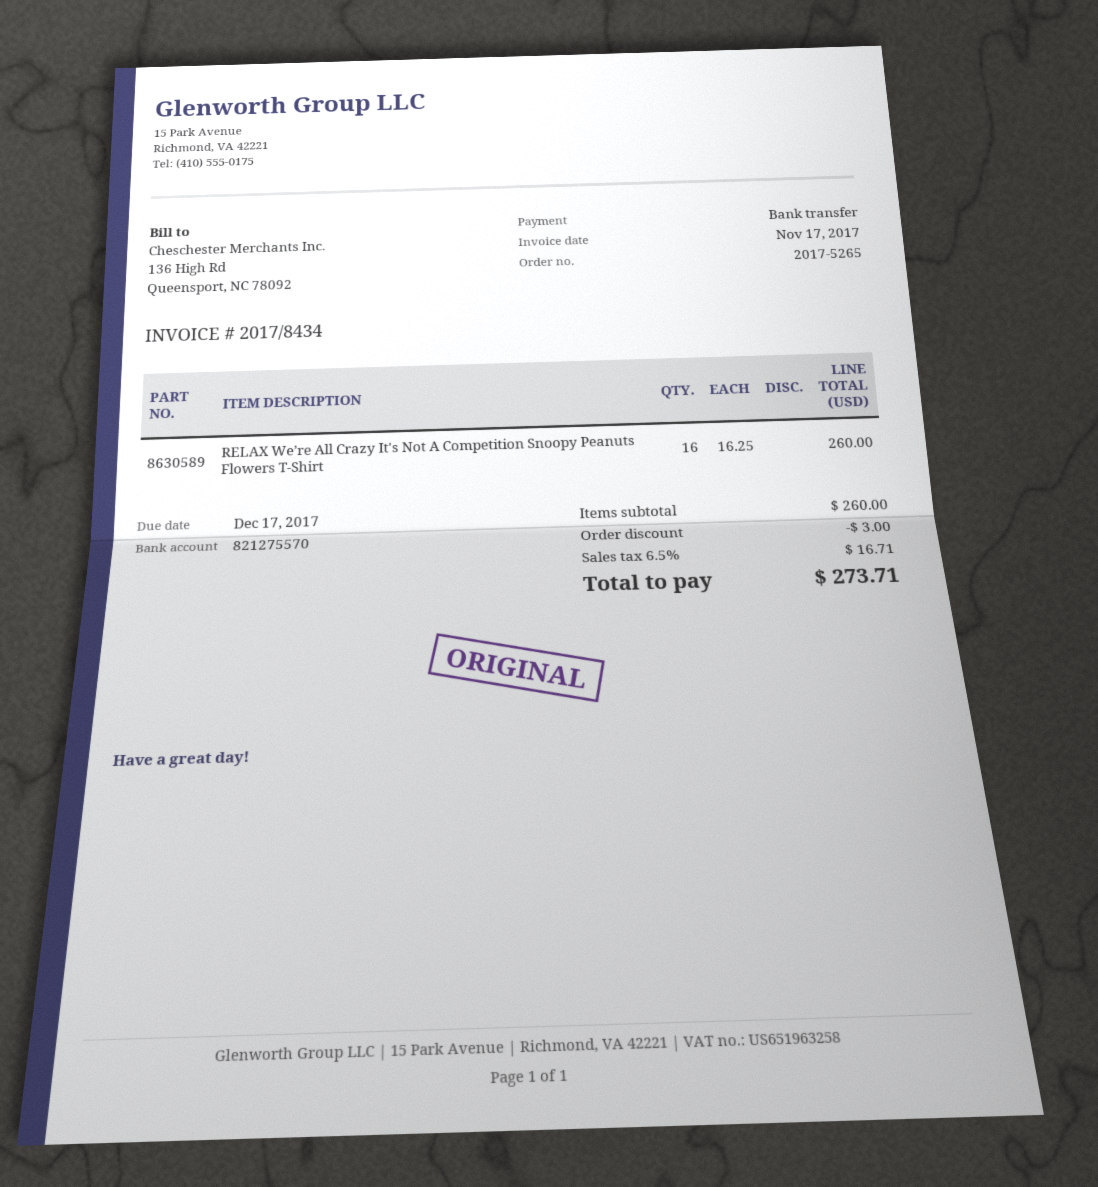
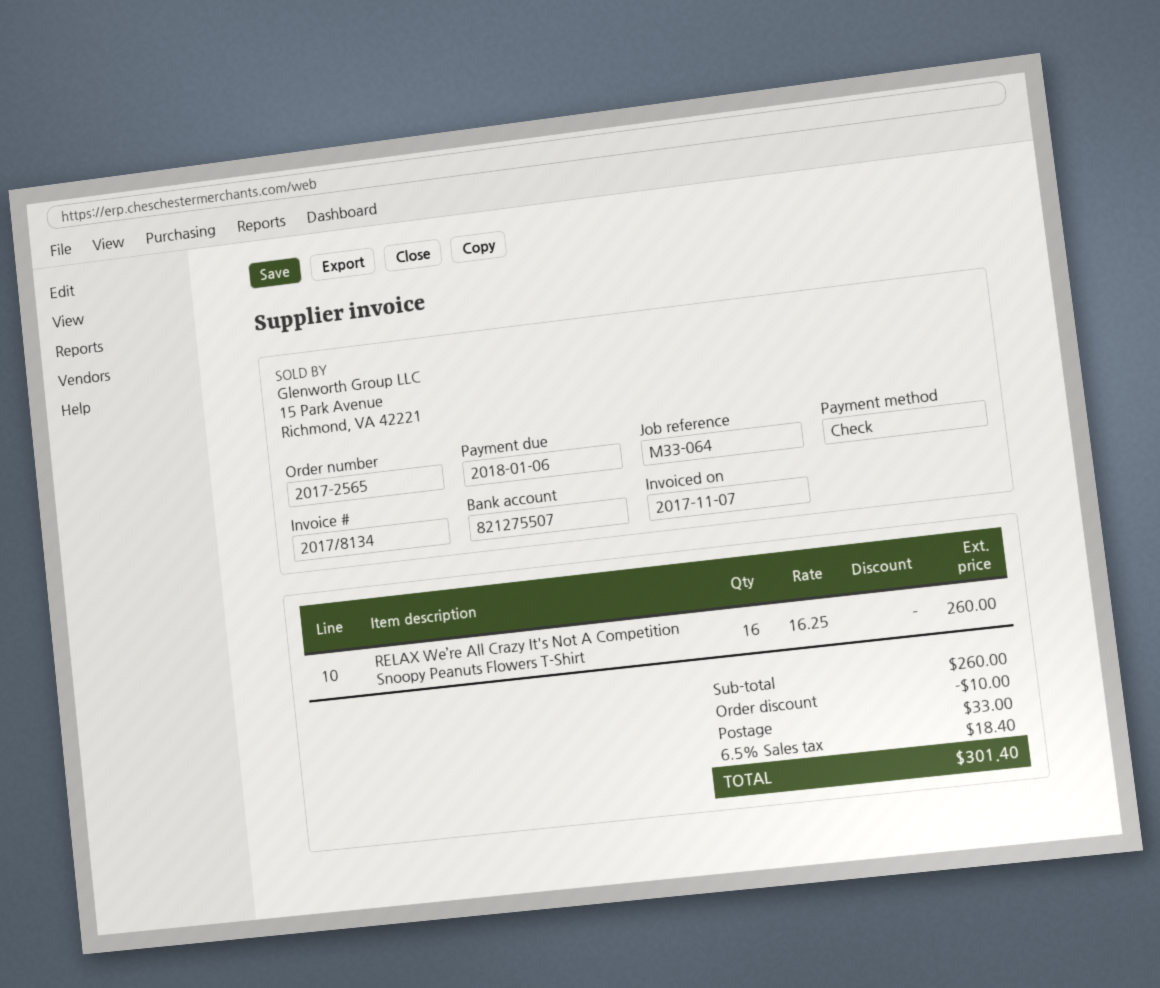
order number: 2017-5265 -> 2017-2565
invoice number: 2017/8434 -> 2017/8134
invoice date: 2017-11-17 -> 2017-11-07
due date: 2017-12-17 -> 2018-01-06
payment method: bank transfer -> cheque
bank account: 821275570 -> 821275507
discount: 3.00 -> 10.00
shipping: none -> 33.00
tax: 6.5% = 16.71 -> 6.5% = 18.40
total: 273.71 -> 301.40

